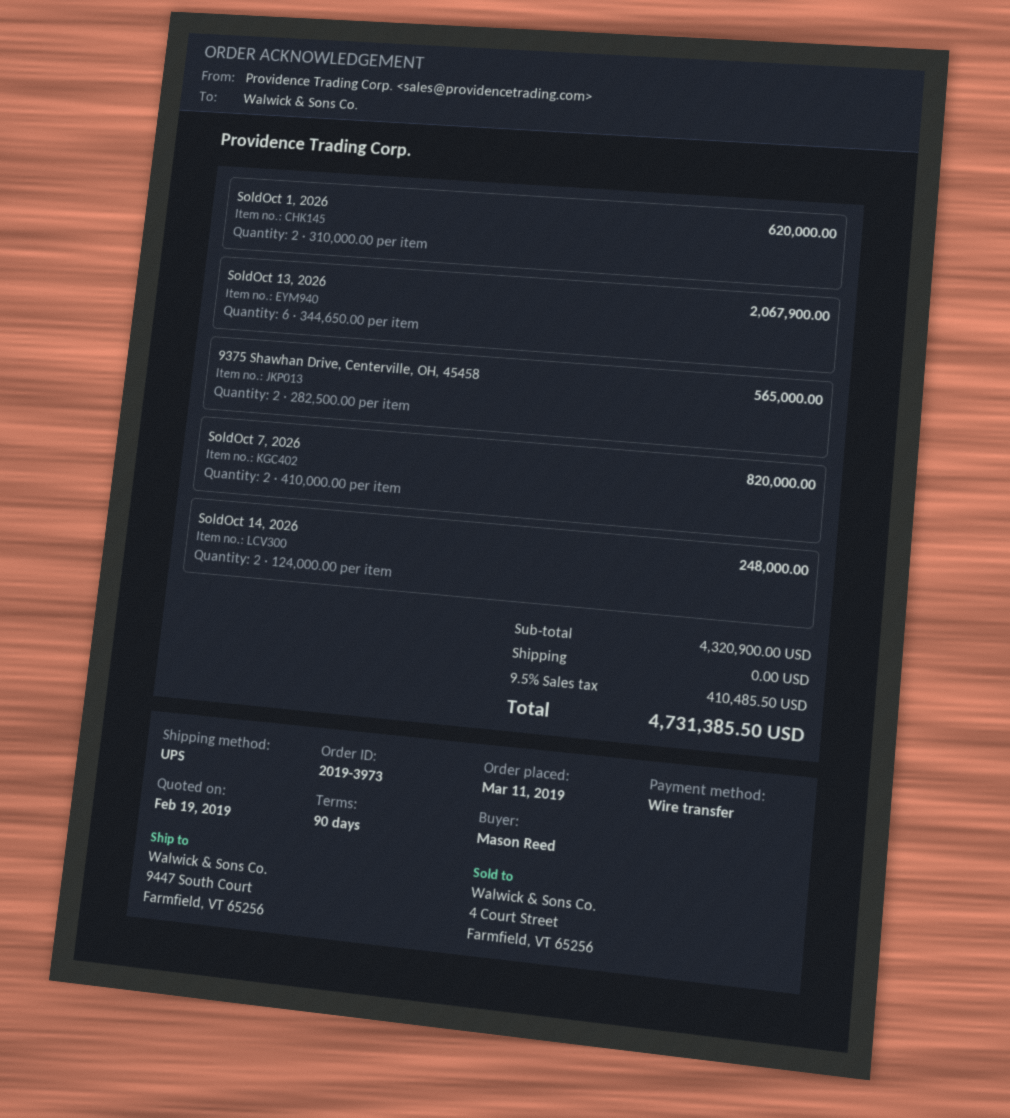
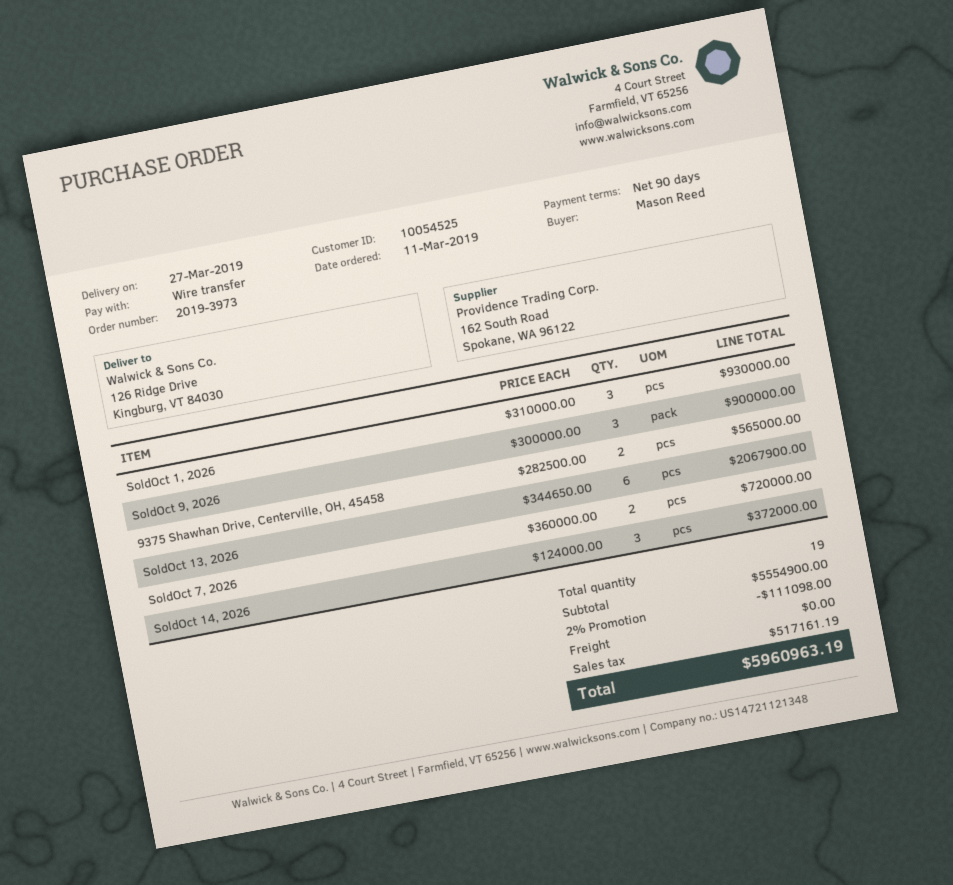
ship to: 9447 South Court, Farmfield, VT 65256 -> 126 Ridge Drive, Kingburg, VT 84030
SoldOct 1, 2026: 2 x 310000.00 = 620000.00 -> 3 x 310000.00 = 930000.00
SoldOct 7, 2026: 2 x 410000.00 = 820000.00 -> 2 x 360000.00 = 720000.00
SoldOct 14, 2026: 2 x 124000.00 = 248000.00 -> 3 x 124000.00 = 372000.00
SoldOct 9, 2026: none -> 3 x 300000.00 = 900000.00
subtotal: 4320900.00 -> 5554900.00
discount: none -> 2% = 111098.00
tax: 410485.50 -> 517161.19
total: 4731385.50 -> 5960963.19

